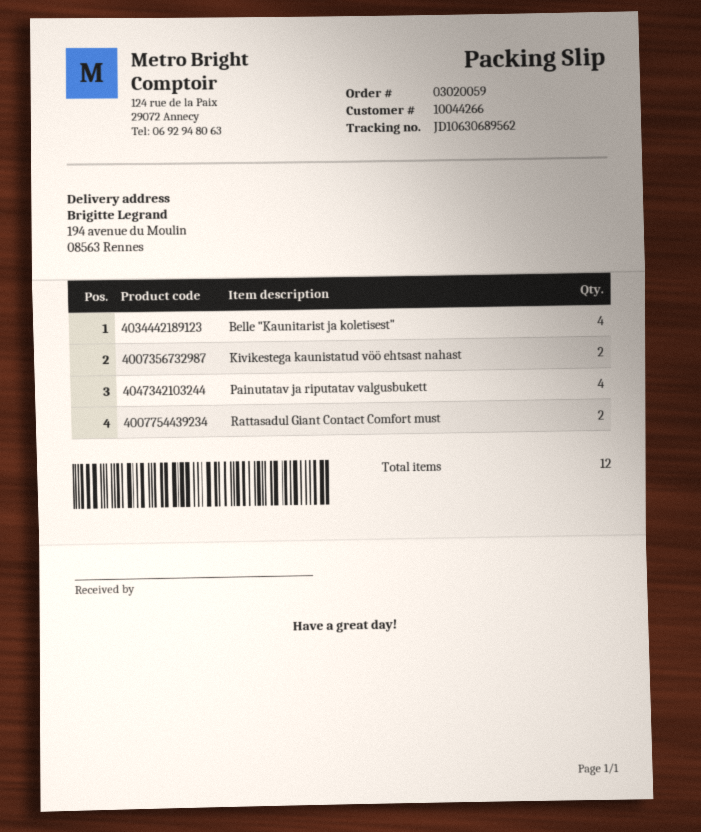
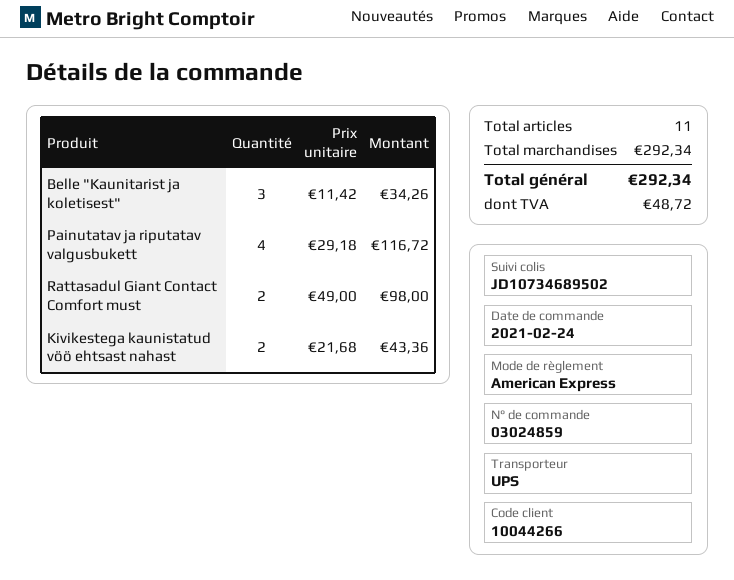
order number: 03020059 -> 03024859
tracking number: JD10630689562 -> JD10734689502
Belle "Kaunitarist ja koletisest": 4 -> 3
total quantity: 12 -> 11

